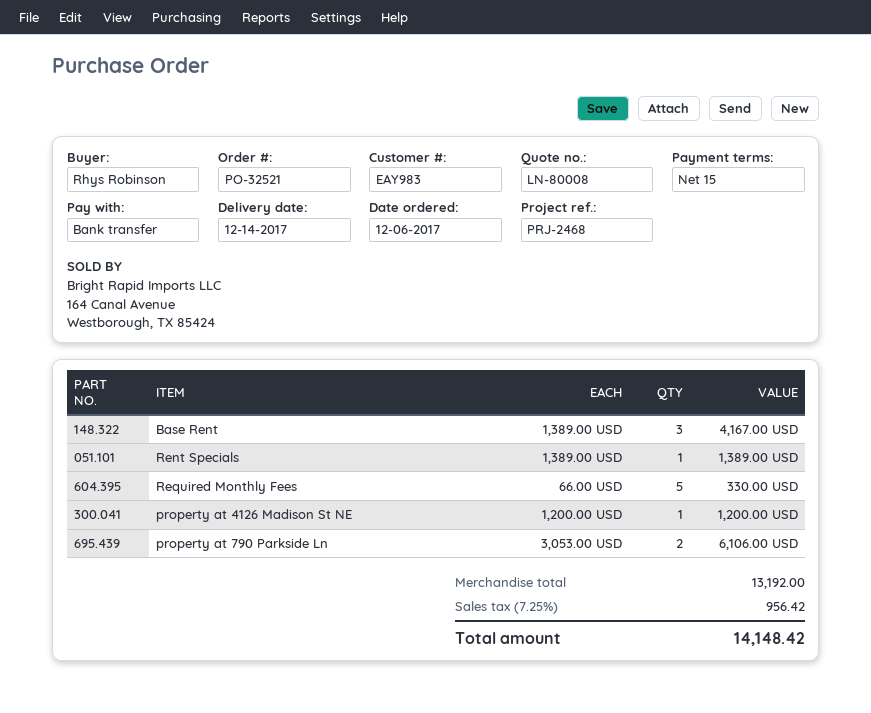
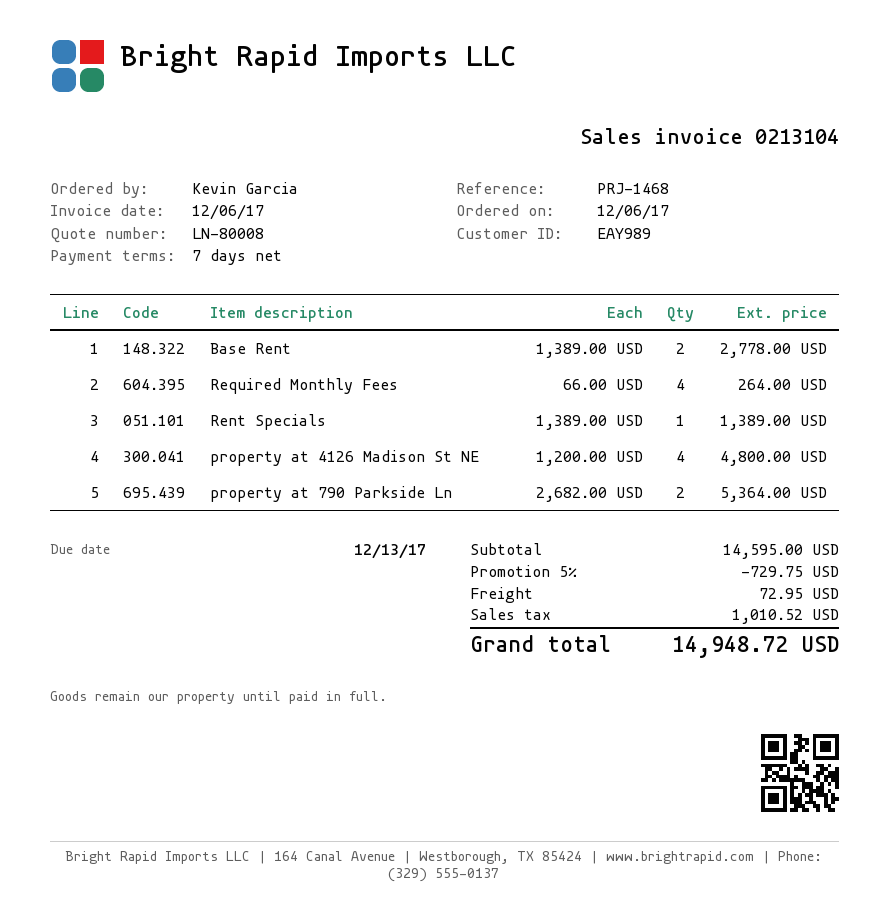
payment terms: 15 days -> 7 days
customer number: EAY983 -> EAY989
reference: PRJ-2468 -> PRJ-1468
ordered by: Rhys Robinson -> Kevin Garcia
Base Rent: 3 x 1389.00 = 4167.00 -> 2 x 1389.00 = 2778.00
Required Monthly Fees: 5 x 66.00 = 330.00 -> 4 x 66.00 = 264.00
property at 4126 Madison St NE: 1 x 1200.00 = 1200.00 -> 4 x 1200.00 = 4800.00
property at 790 Parkside Ln: 2 x 3053.00 = 6106.00 -> 2 x 2682.00 = 5364.00
subtotal: 13192.00 -> 14595.00
discount: none -> 5% = 729.75
shipping: none -> 72.95
tax: 956.42 -> 1010.52
total: 14148.42 -> 14948.72

